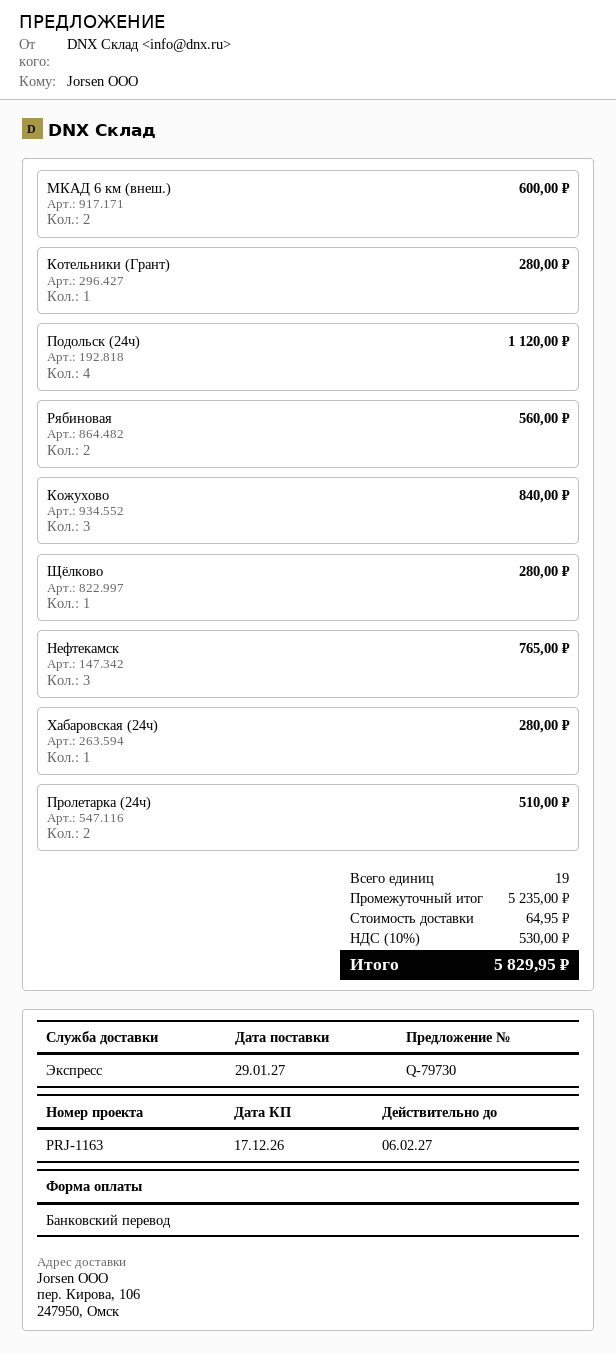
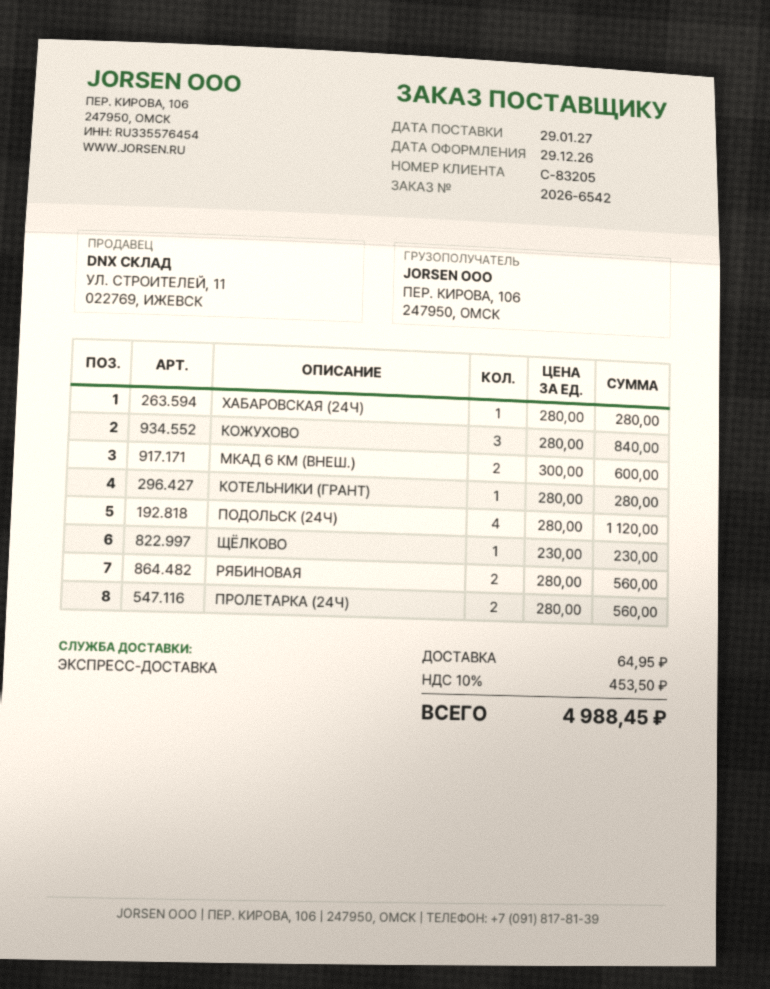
Щёлково: 1 for 280.00 -> 1 for 230.00
Нефтекамск: 3 for 765.00 -> none
Пролетарка (24ч): 2 for 510.00 -> 2 for 560.00
tax: 10% = 530.00 -> 10% = 453.50
total: 5829.95 -> 4988.45

